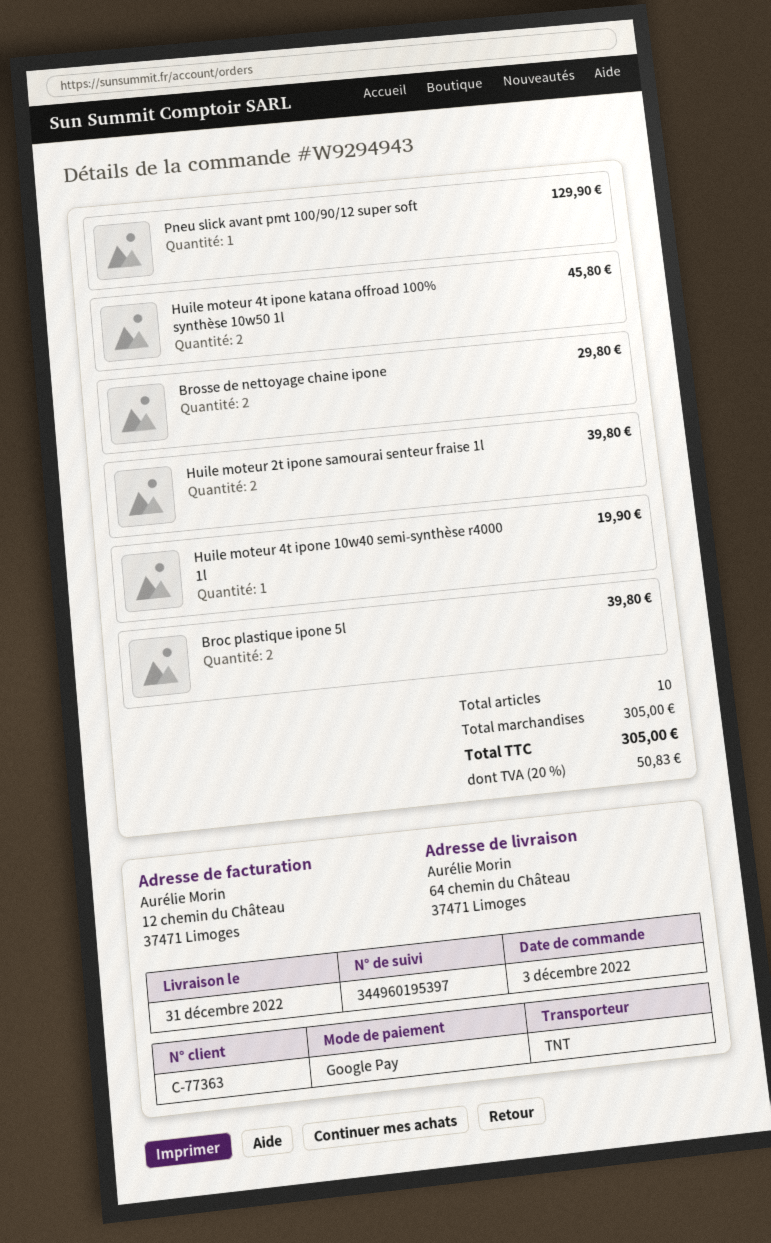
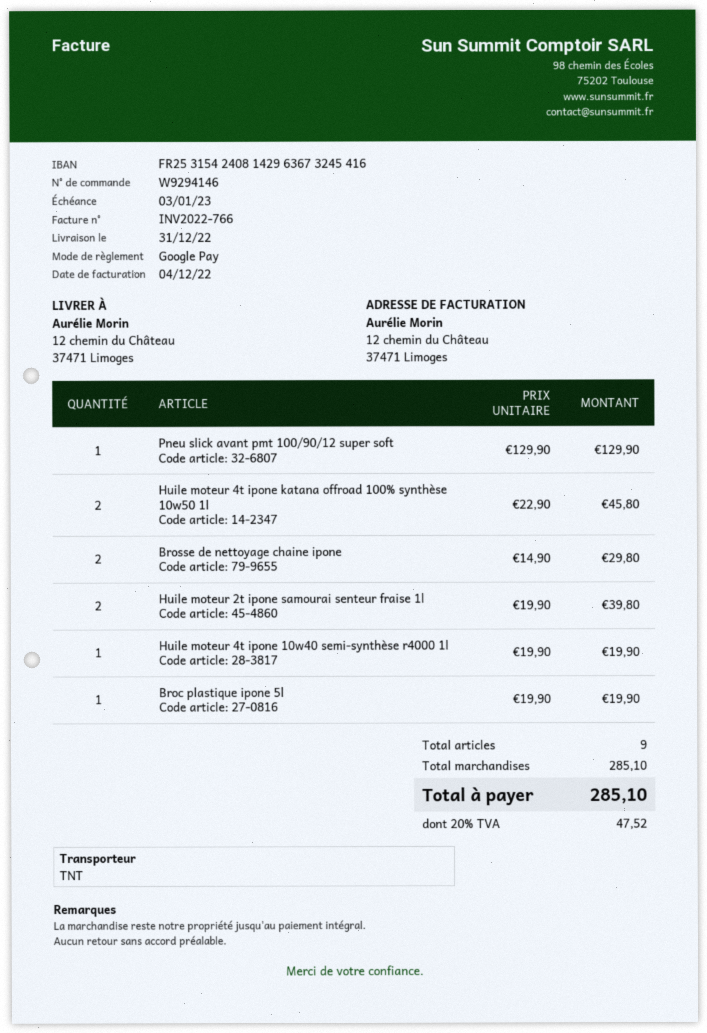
order number: W9294943 -> W9294146
ship to: 64 chemin du Château, 37471 Limoges -> 12 chemin du Château, 37471 Limoges
Broc plastique ipone 5l: 2 for 39.80 -> 1 for 19.90
total quantity: 10 -> 9
subtotal: 305.00 -> 285.10
tax: 20% = 50.83 -> 20% = 47.52
total: 305.00 -> 285.10

